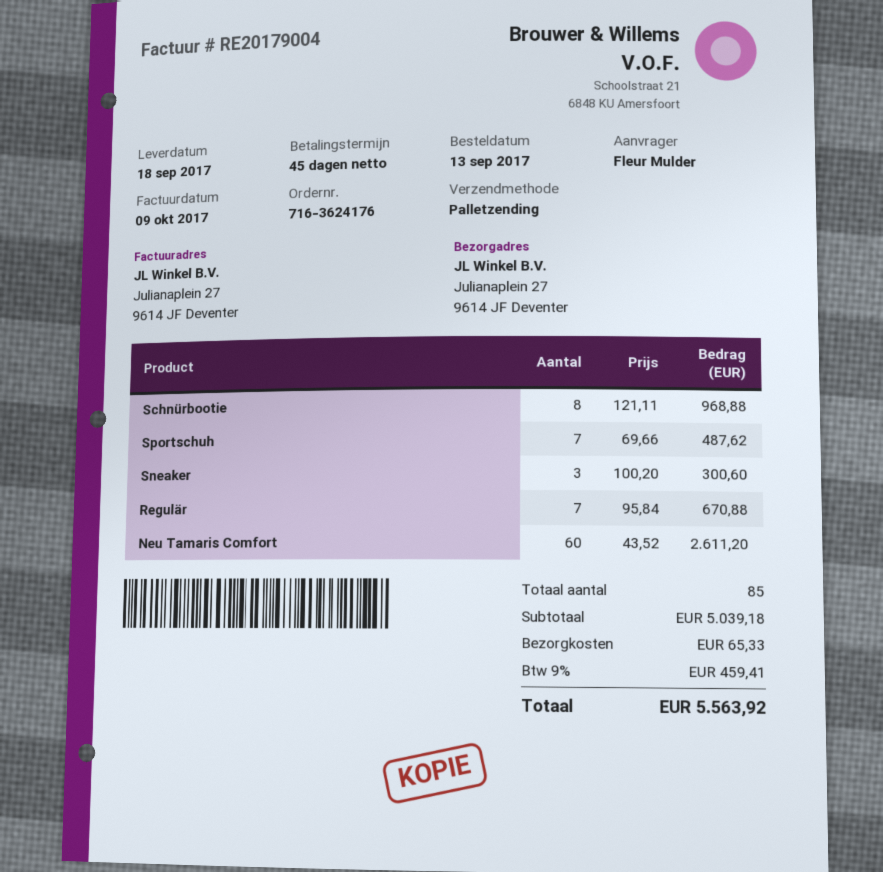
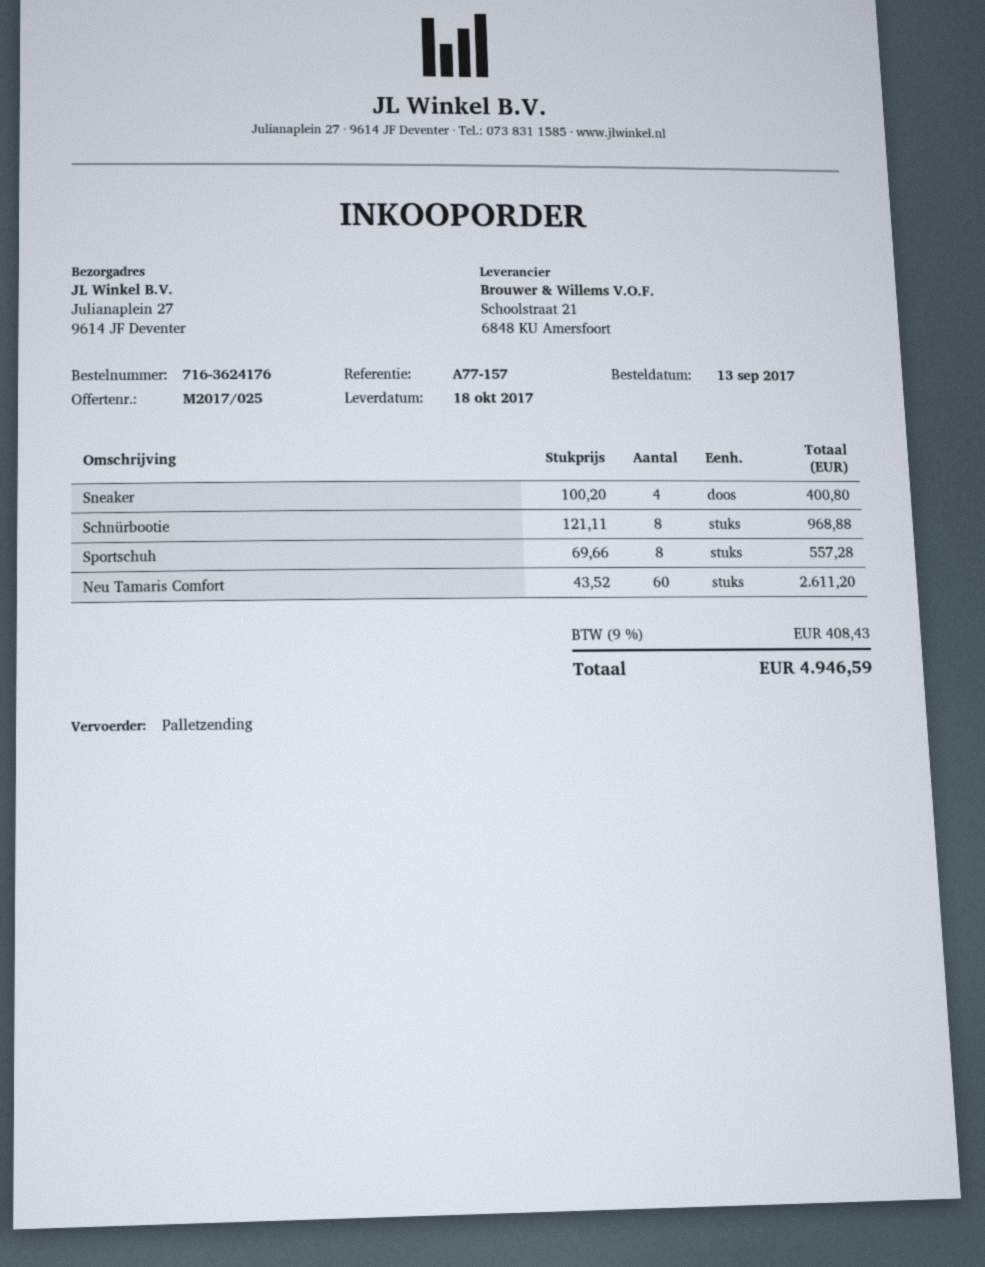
delivery date: 2017-09-18 -> 2017-10-18
Sportschuh: 7 x 69.66 = 487.62 -> 8 x 69.66 = 557.28
Sneaker: 3 x 100.20 = 300.60 -> 4 x 100.20 = 400.80
Regulär: 7 x 95.84 = 670.88 -> none
shipping: 65.33 -> none
tax: 9% = 459.41 -> 9% = 408.43
total: 5563.92 -> 4946.59

